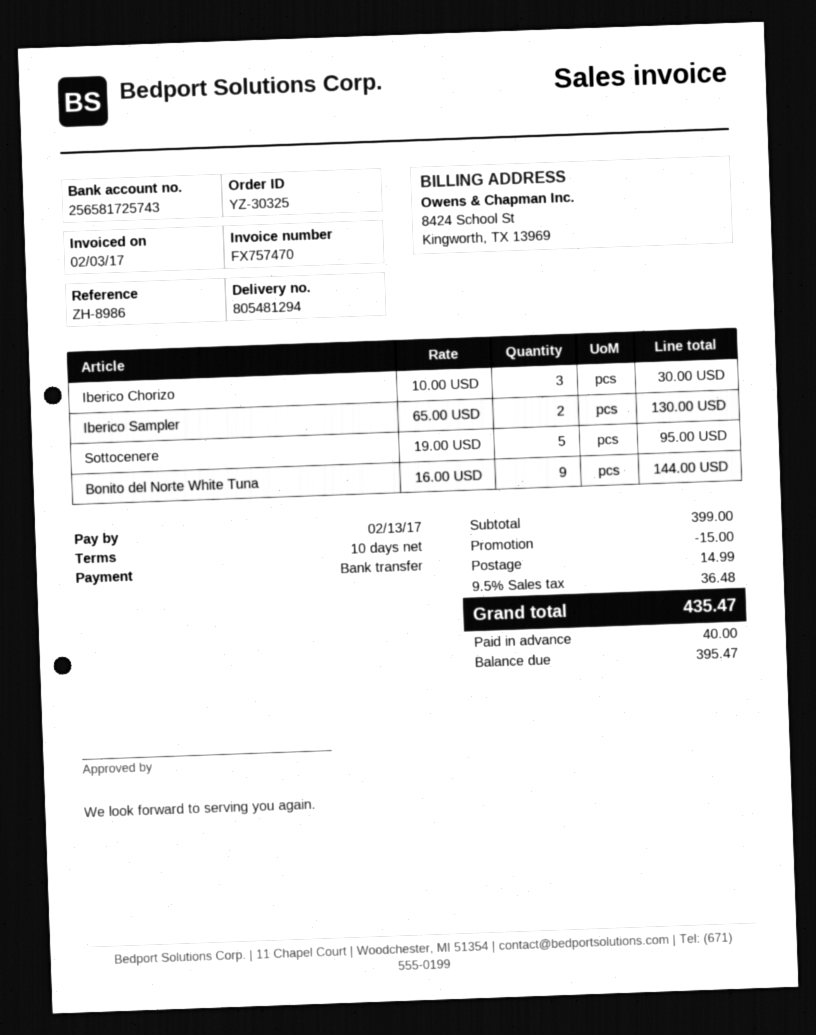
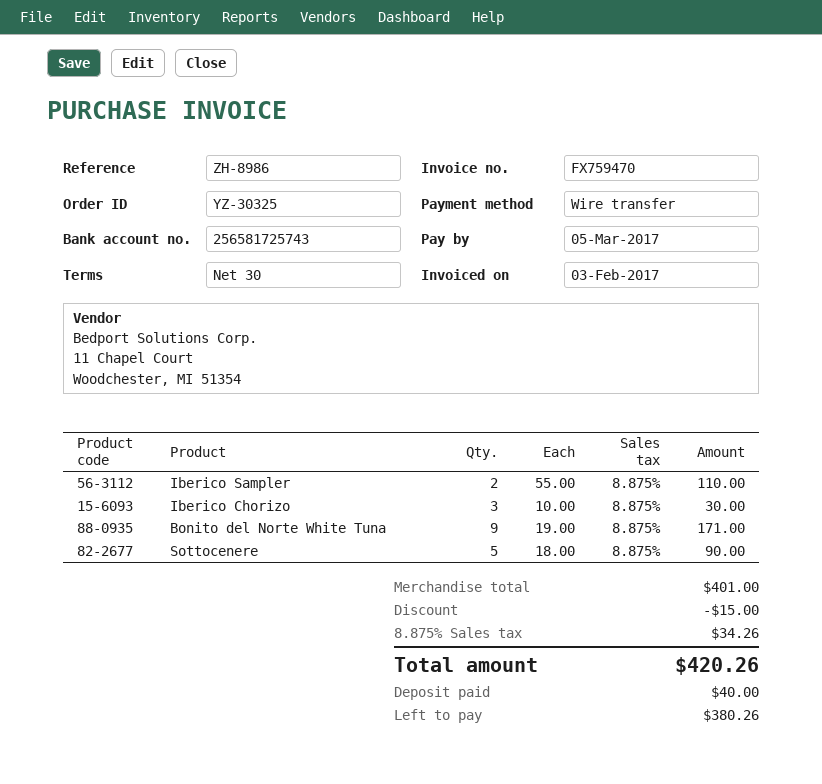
invoice number: FX757470 -> FX759470
payment terms: 10 days -> 30 days
due date: 2017-02-13 -> 2017-03-05
Iberico Sampler: 2 x 65.00 = 130.00 -> 2 x 55.00 = 110.00
Sottocenere: 5 x 19.00 = 95.00 -> 5 x 18.00 = 90.00
Bonito del Norte White Tuna: 9 x 16.00 = 144.00 -> 9 x 19.00 = 171.00
subtotal: 399.00 -> 401.00
shipping: 14.99 -> none
tax: 9.5% = 36.48 -> 8.875% = 34.26
total: 435.47 -> 420.26
balance: 395.47 -> 380.26

